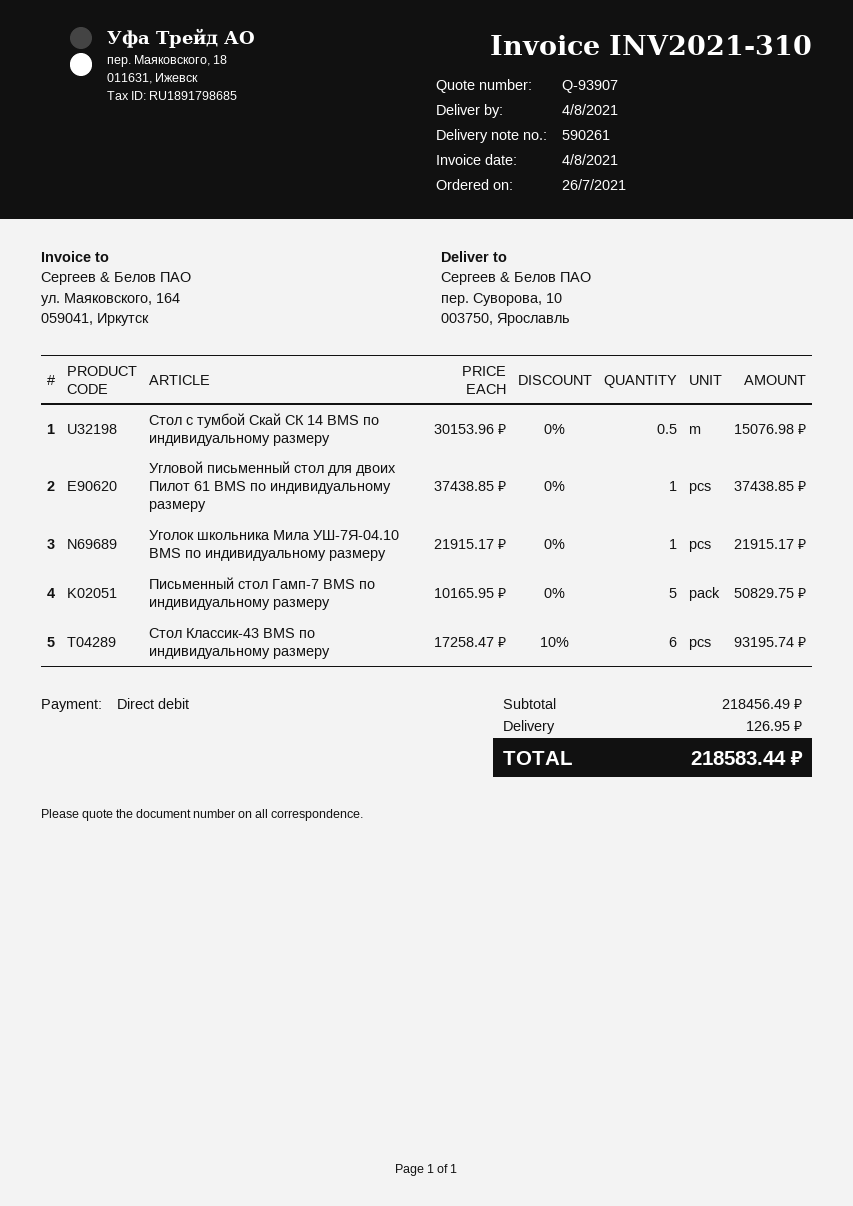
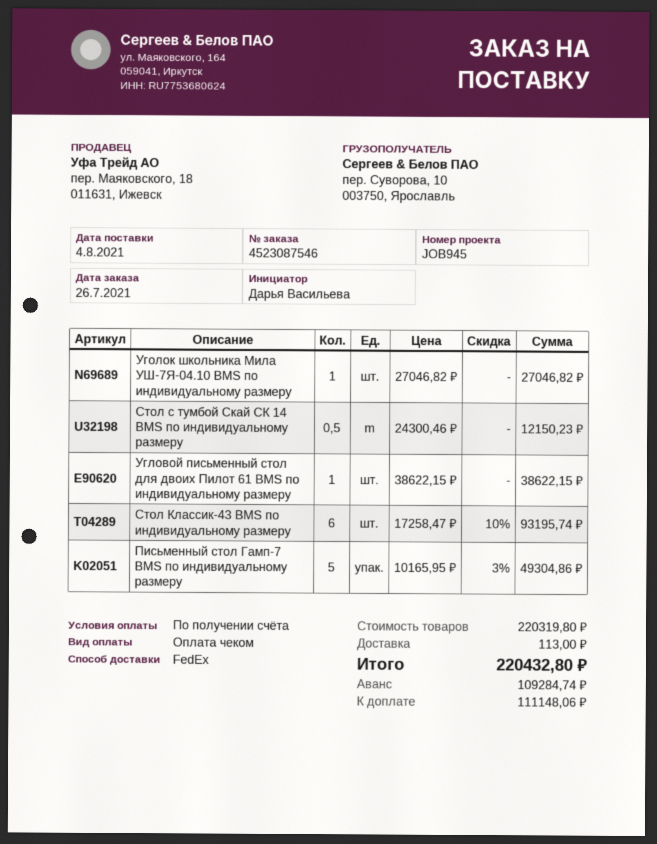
payment method: direct debit -> cheque
Стол с тумбой Скай СК 14 BMS по индивидуальному размеру: 0.5 x 30153.96 = 15076.98 -> 0.5 x 24300.46 = 12150.23
Угловой письменный стол для двоих Пилот 61 BMS по индивидуальному размеру: 1 x 37438.85 = 37438.85 -> 1 x 38622.15 = 38622.15
Уголок школьника Мила УШ-7Я-04.10 BMS по индивидуальному размеру: 1 x 21915.17 = 21915.17 -> 1 x 27046.82 = 27046.82
Письменный стол Гамп-7 BMS по индивидуальному размеру: 5 x 10165.95 = 50829.75 -> 5 x 10165.95 - 3% = 49304.86
subtotal: 218456.49 -> 220319.80
shipping: 126.95 -> 113.00
total: 218583.44 -> 220432.80

